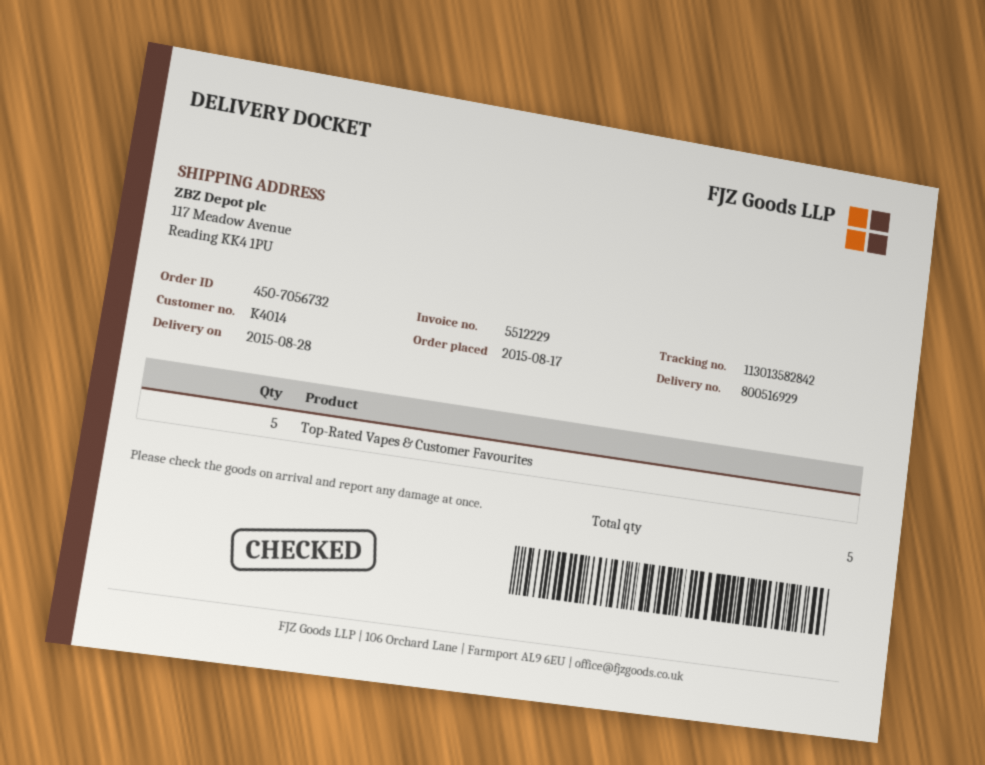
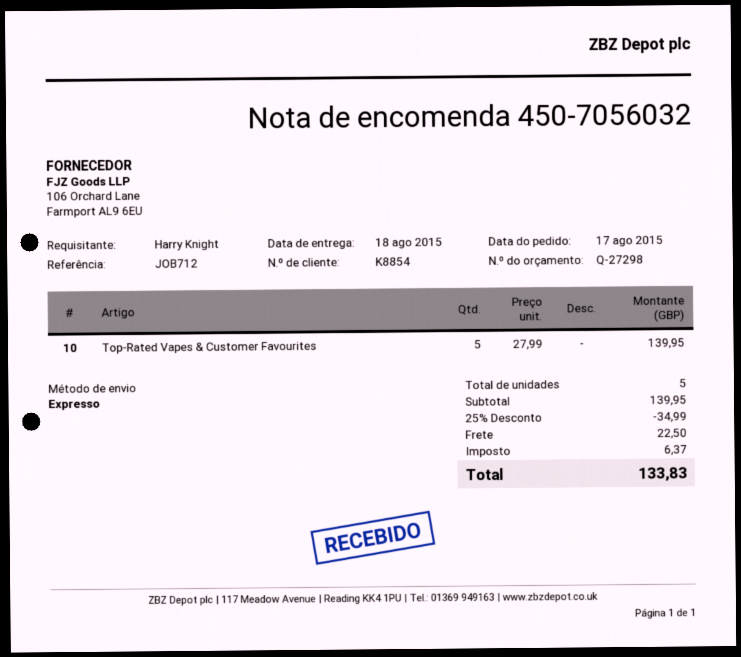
order number: 450-7056732 -> 450-7056032
delivery date: 2015-08-28 -> 2015-08-18
customer number: K4014 -> K8854

